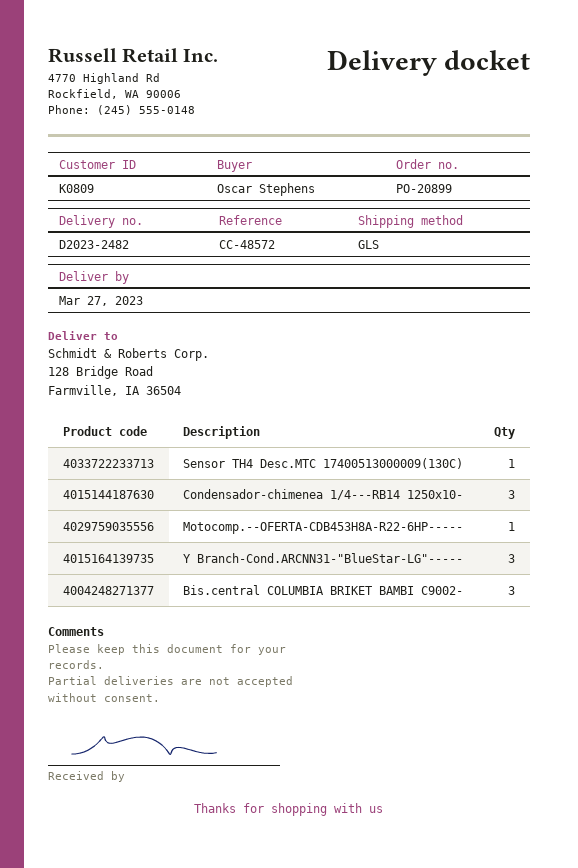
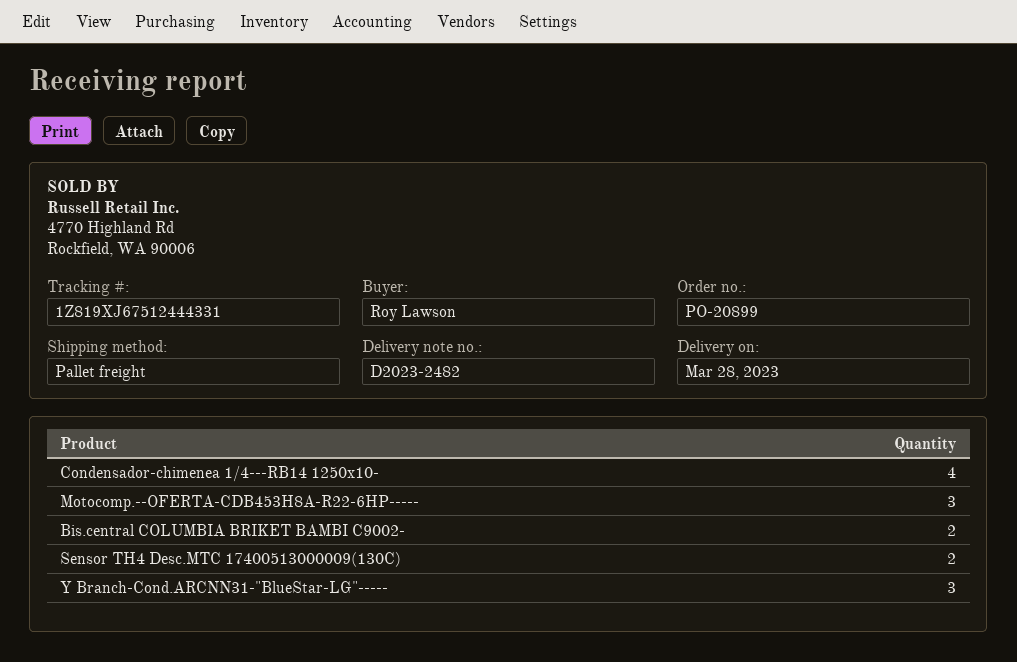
delivery date: 2023-03-27 -> 2023-03-28
ordered by: Oscar Stephens -> Roy Lawson
shipping method: GLS -> pallet freight
Sensor TH4 Desc.MTC 17400513000009(130C): 1 -> 2
Condensador-chimenea 1/4---RB14 1250x10-: 3 -> 4
Motocomp.--OFERTA-CDB453H8A-R22-6HP-----: 1 -> 3
Bis.central COLUMBIA BRIKET BAMBI C9002-: 3 -> 2

